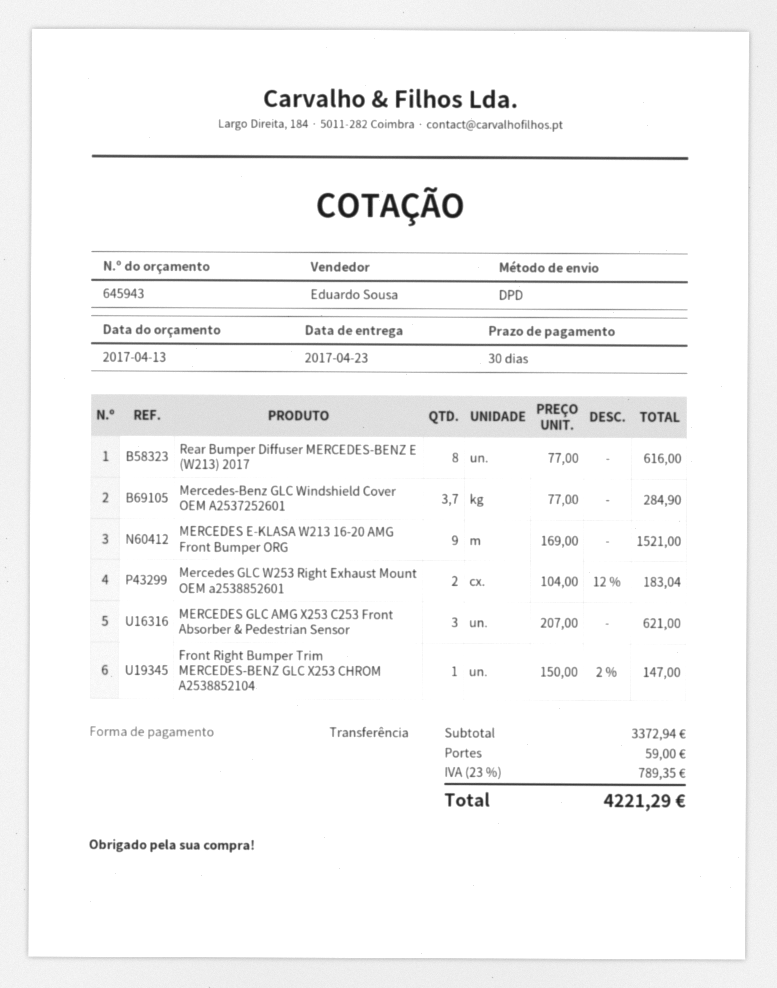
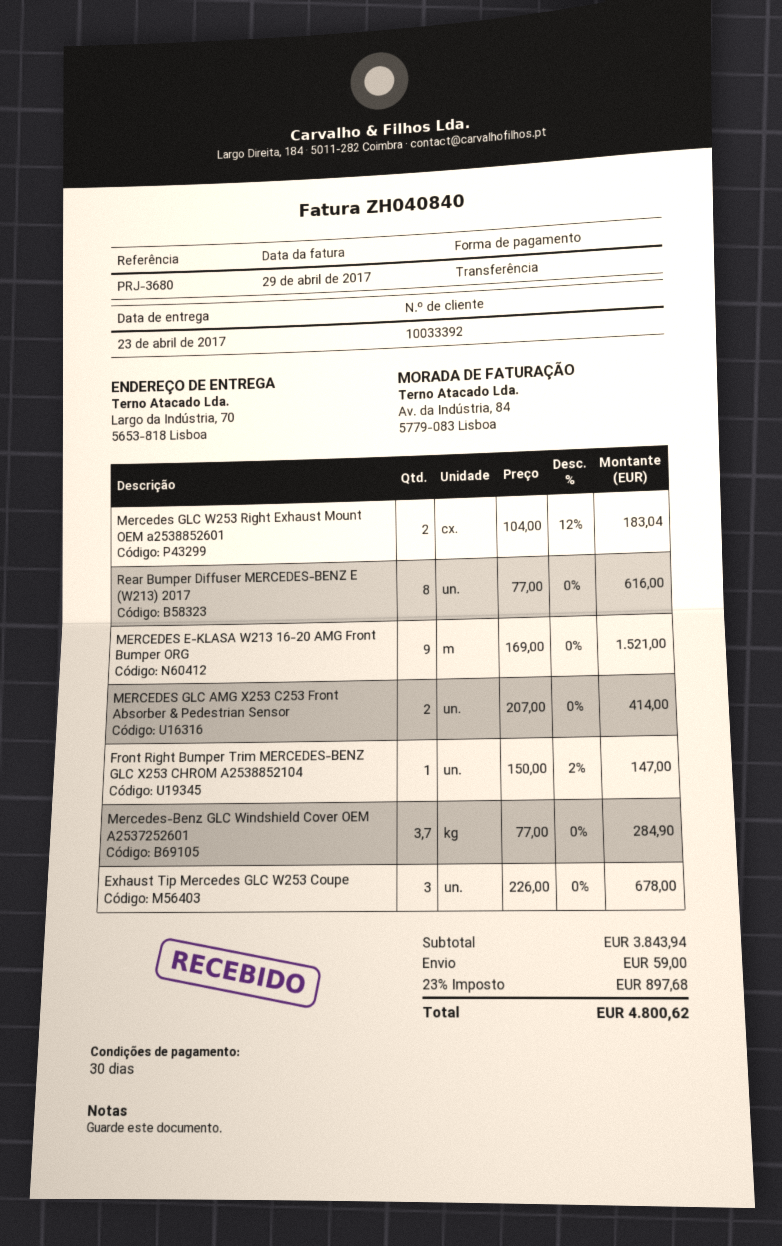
MERCEDES GLC AMG X253 C253 Front Absorber & Pedestrian Sensor: 3 x 207.00 = 621.00 -> 2 x 207.00 = 414.00
Exhaust Tip Mercedes GLC W253 Coupe: none -> 3 x 226.00 = 678.00
subtotal: 3372.94 -> 3843.94
tax: 23% = 789.35 -> 23% = 897.68
total: 4221.29 -> 4800.62

